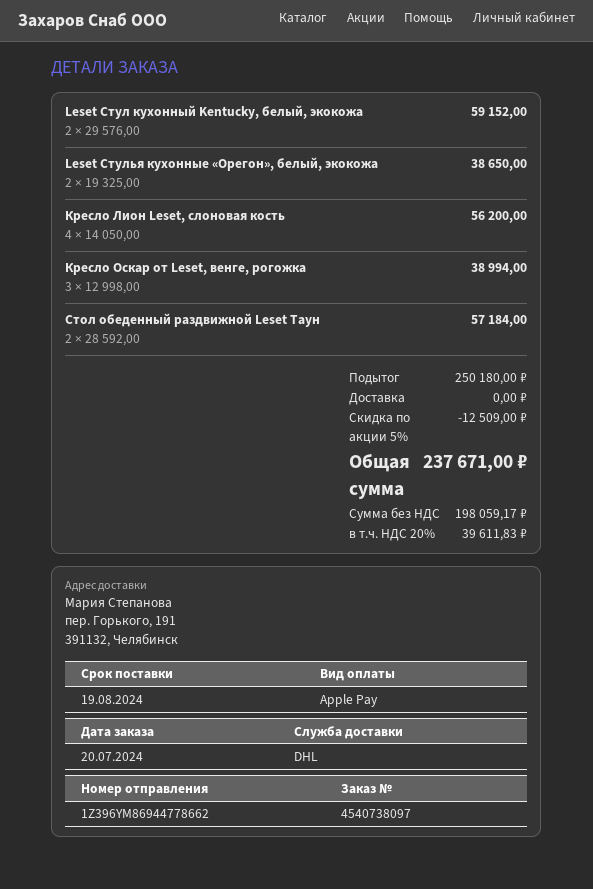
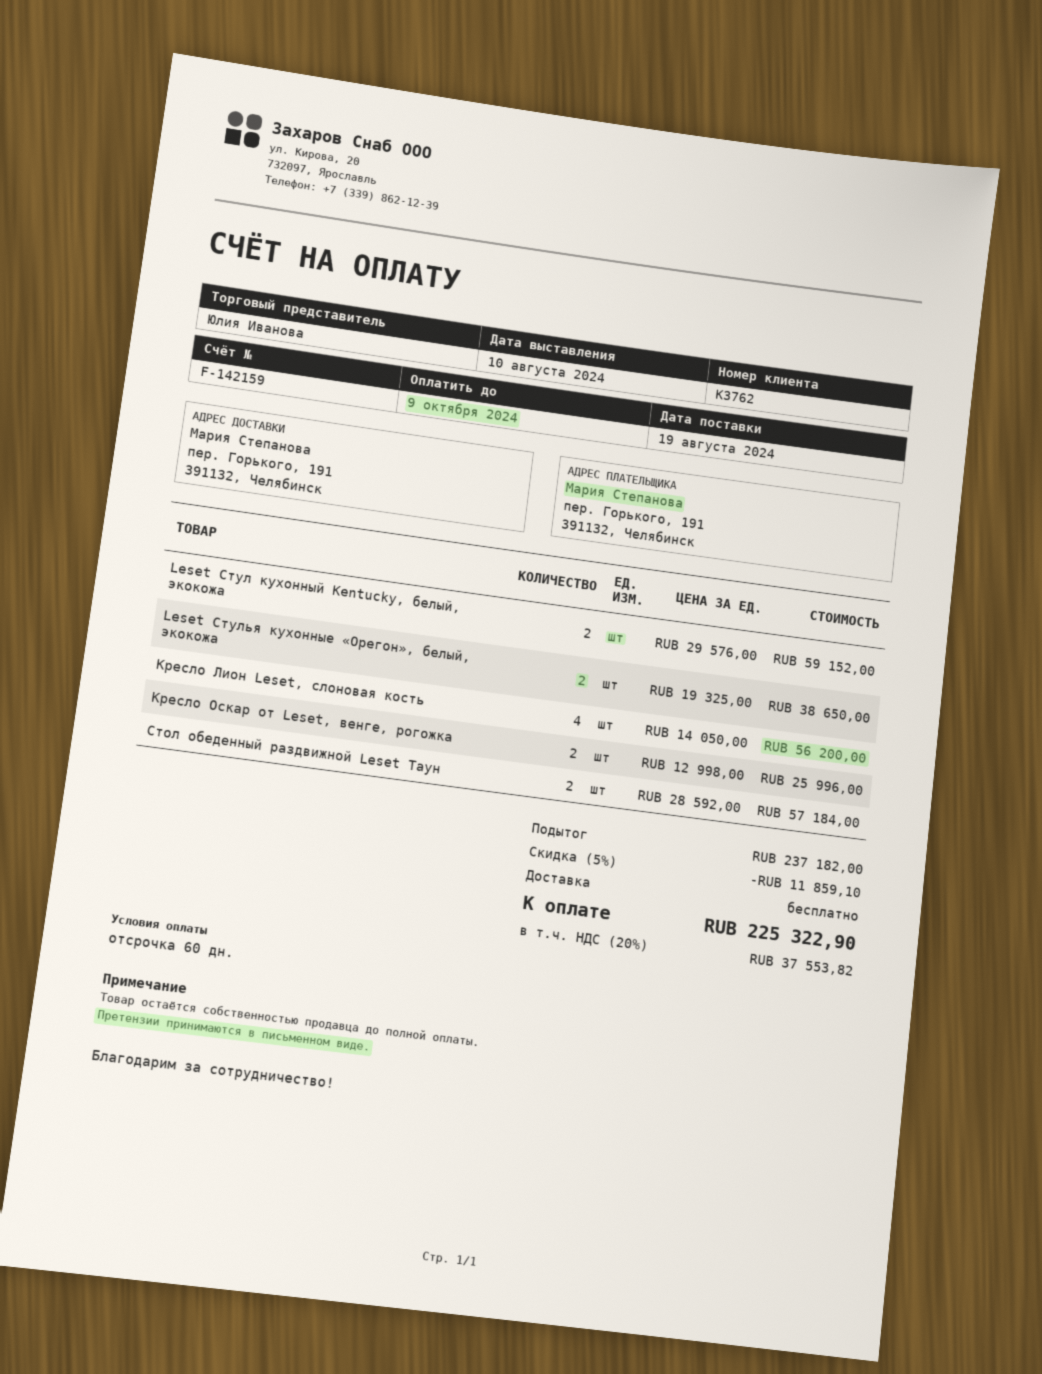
Кресло Оскар от Leset, венге, рогожка: 3 x 12998.00 = 38994.00 -> 2 x 12998.00 = 25996.00
subtotal: 250180.00 -> 237182.00
discount: 5% = 12509.00 -> 5% = 11859.10
tax: 20% = 39611.83 -> 20% = 37553.82
total: 237671.00 -> 225322.90

